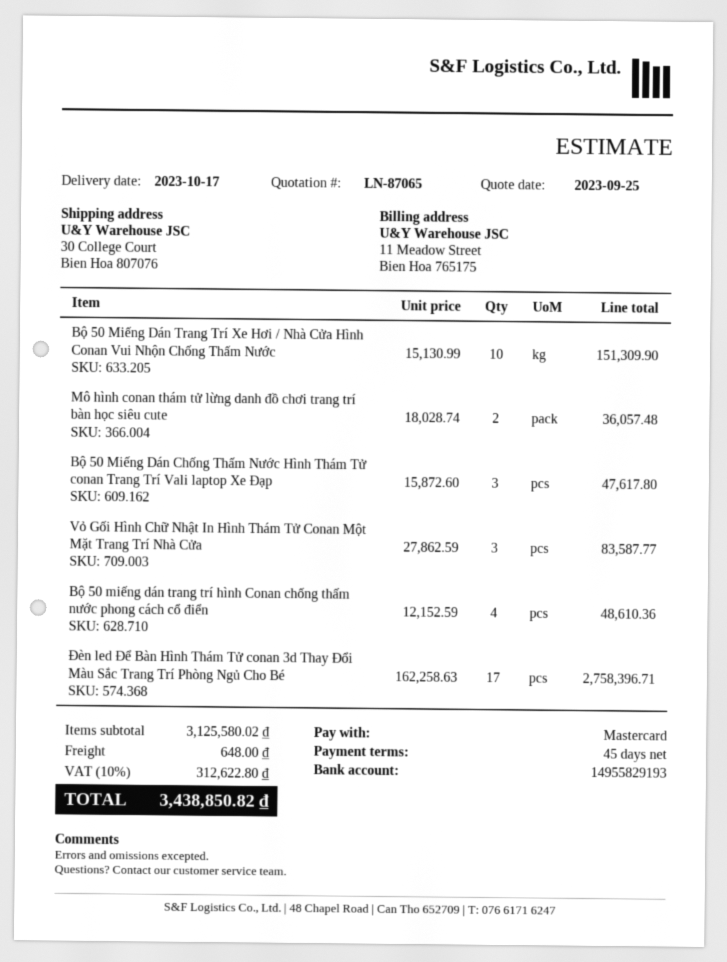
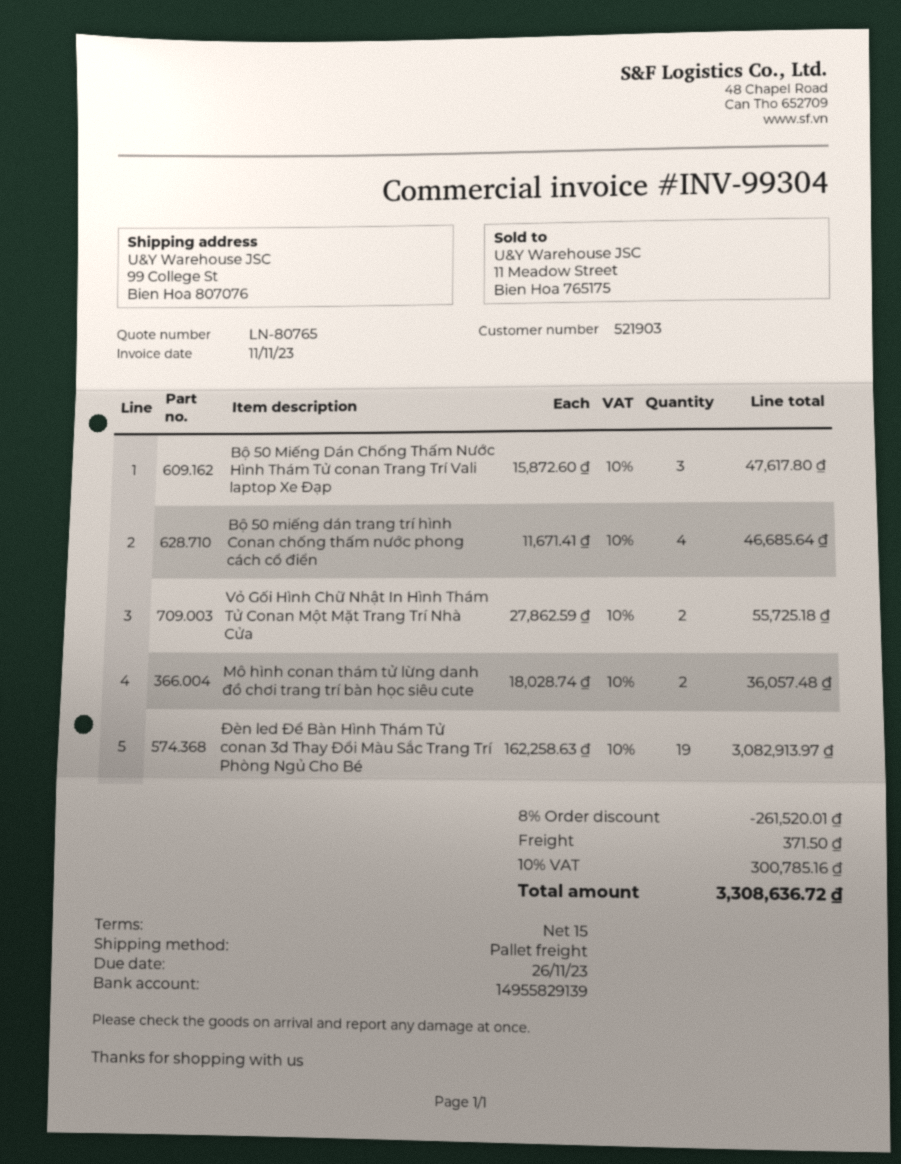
quote number: LN-87065 -> LN-80765
payment terms: 45 days -> 15 days
bank account: 14955829193 -> 14955829139
ship to: 30 College Court, Bien Hoa 807076 -> 99 College St, Bien Hoa 807076
Bộ 50 Miếng Dán Trang Trí Xe Hơi / Nhà Cửa Hình Conan Vui Nhộn Chống Thấm Nước: 10 x 15130.99 = 151309.90 -> none
Vỏ Gối Hình Chữ Nhật In Hình Thám Tử Conan Một Mặt Trang Trí Nhà Cửa: 3 x 27862.59 = 83587.77 -> 2 x 27862.59 = 55725.18
Bộ 50 miếng dán trang trí hình Conan chống thấm nước phong cách cổ điển: 4 x 12152.59 = 48610.36 -> 4 x 11671.41 = 46685.64
Đèn led Để Bàn Hình Thám Tử conan 3d Thay Đổi Màu Sắc Trang Trí Phòng Ngủ Cho Bé: 17 x 162258.63 = 2758396.71 -> 19 x 162258.63 = 3082913.97
discount: none -> 8% = 261520.01
shipping: 648.00 -> 371.50
tax: 10% = 312622.80 -> 10% = 300785.16
total: 3438850.82 -> 3308636.72

